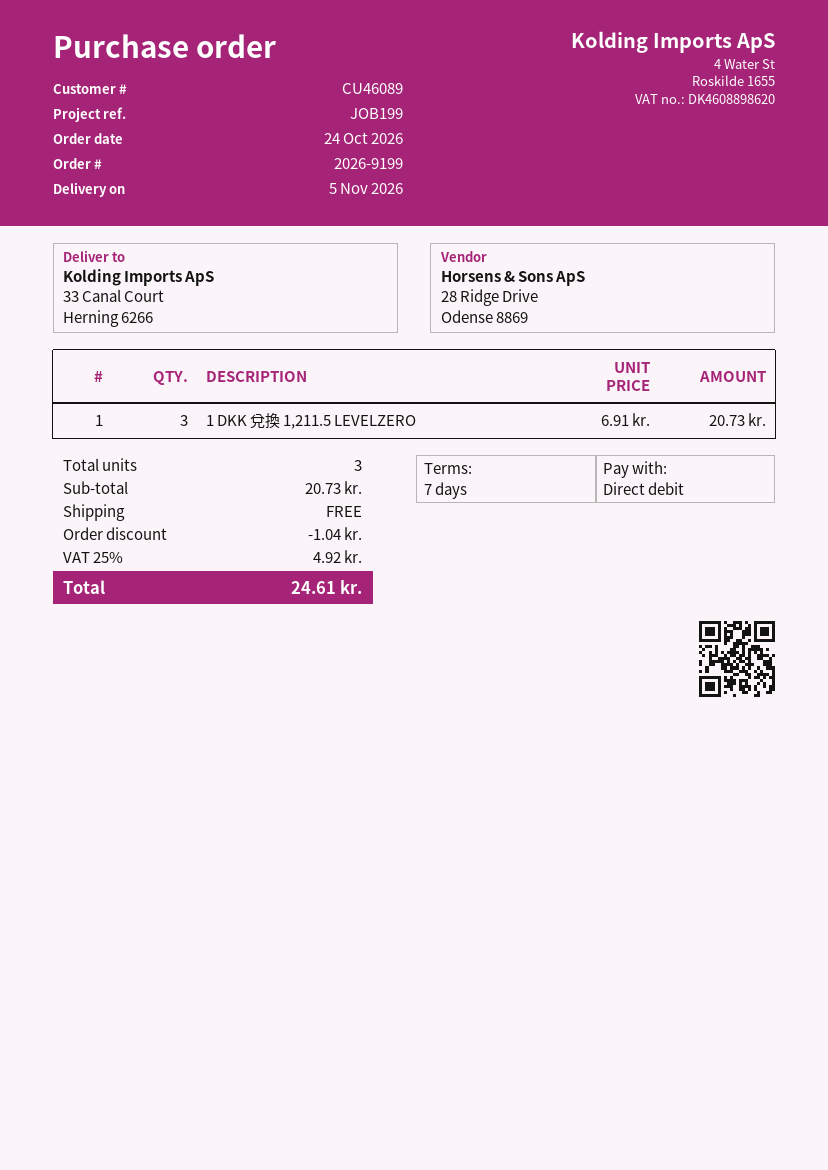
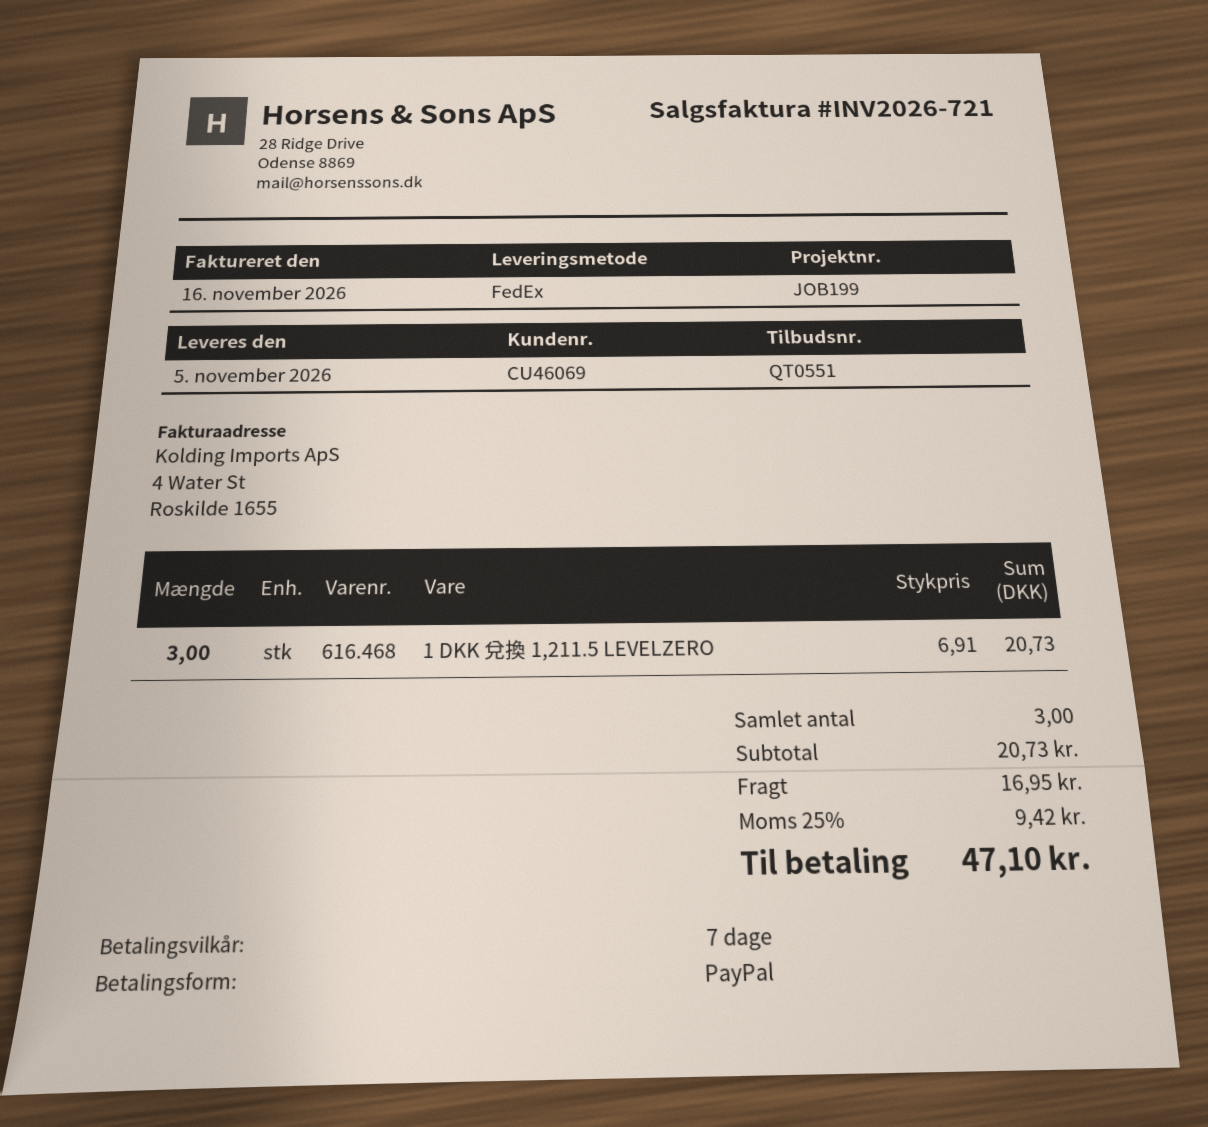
customer number: CU46089 -> CU46069
payment method: direct debit -> PayPal
discount: 1.04 -> none
shipping: 0.00 -> 16.95
tax: 25% = 4.92 -> 25% = 9.42
total: 24.61 -> 47.10

